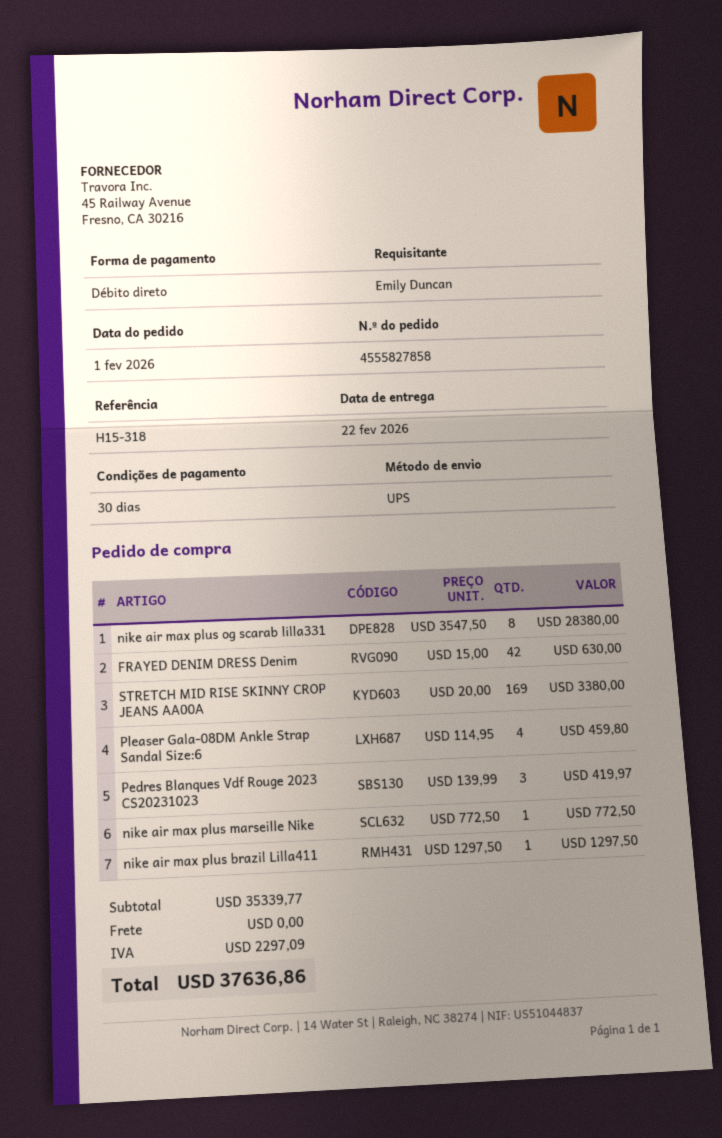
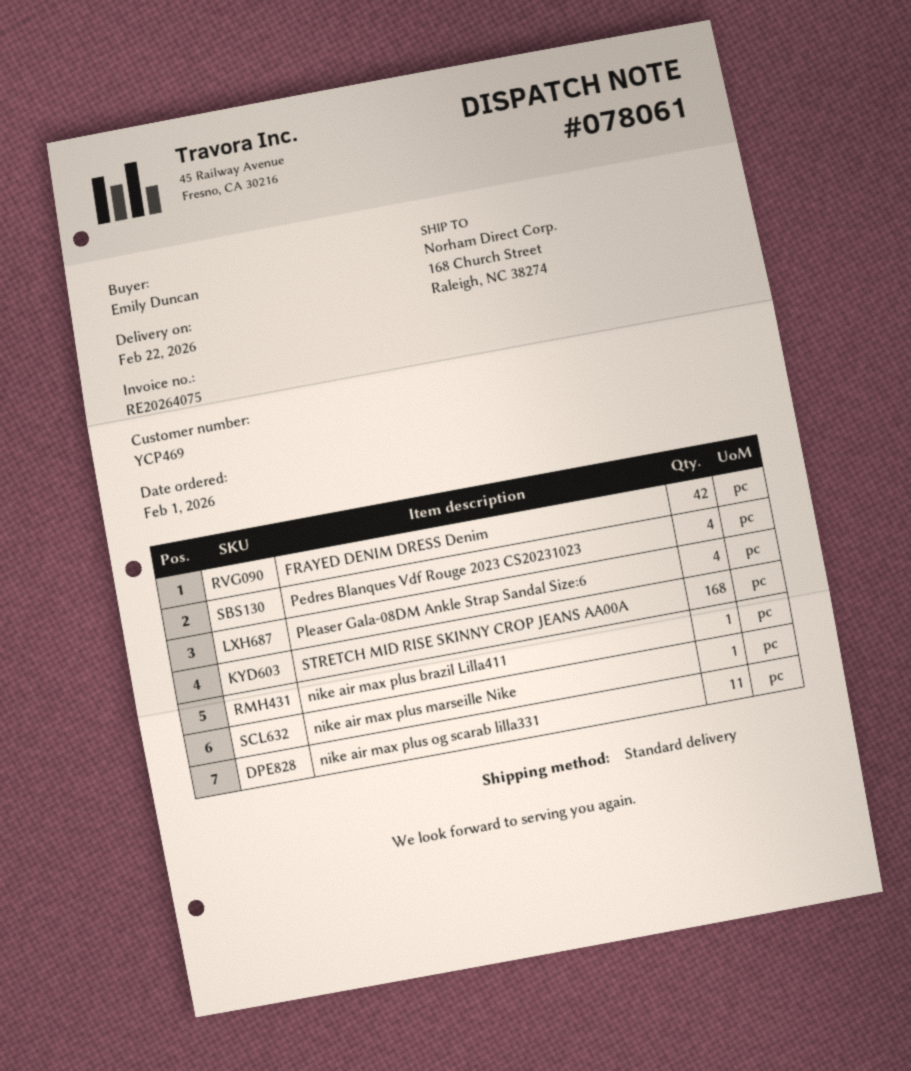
shipping method: UPS -> standard
nike air max plus og scarab lilla331: 8 -> 11
STRETCH MID RISE SKINNY CROP JEANS AA00A: 169 -> 168
Pedres Blanques Vdf Rouge 2023 CS20231023: 3 -> 4

